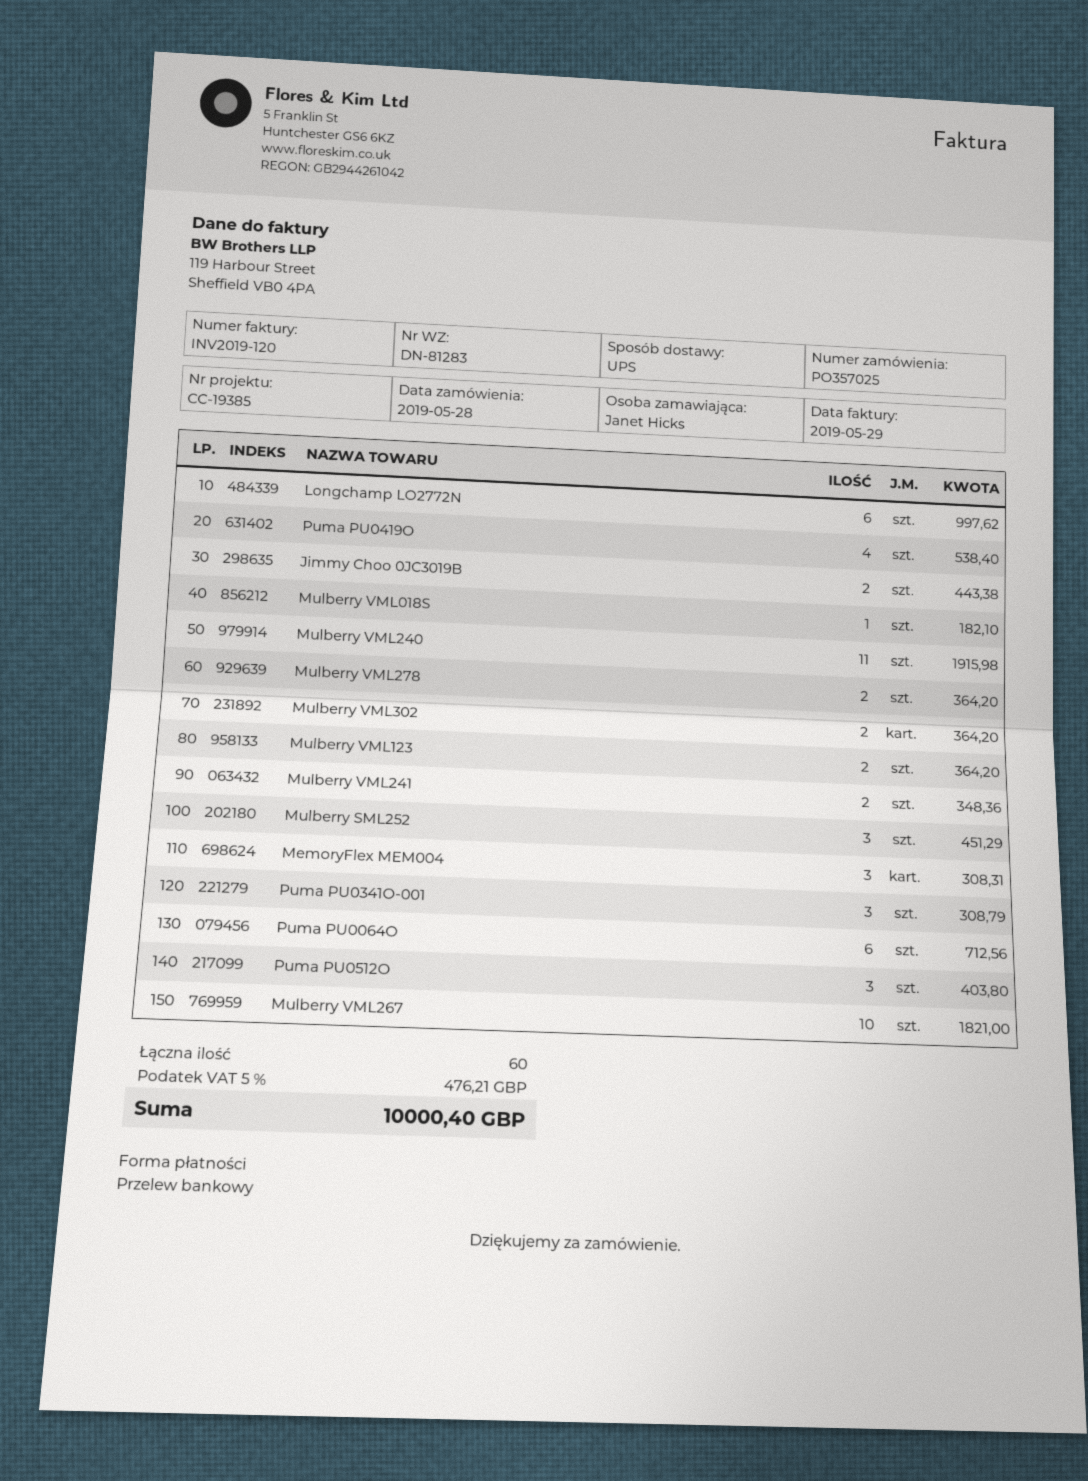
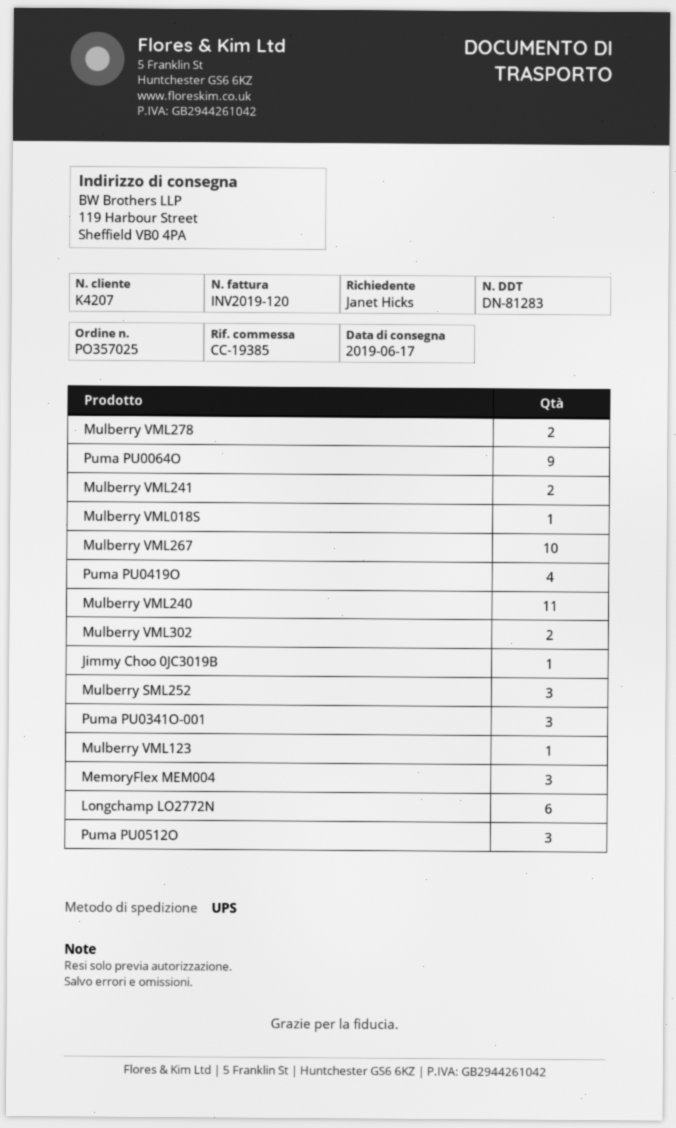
Jimmy Choo 0JC3019B: 2 -> 1
Mulberry VML123: 2 -> 1
Puma PU0064O: 6 -> 9

